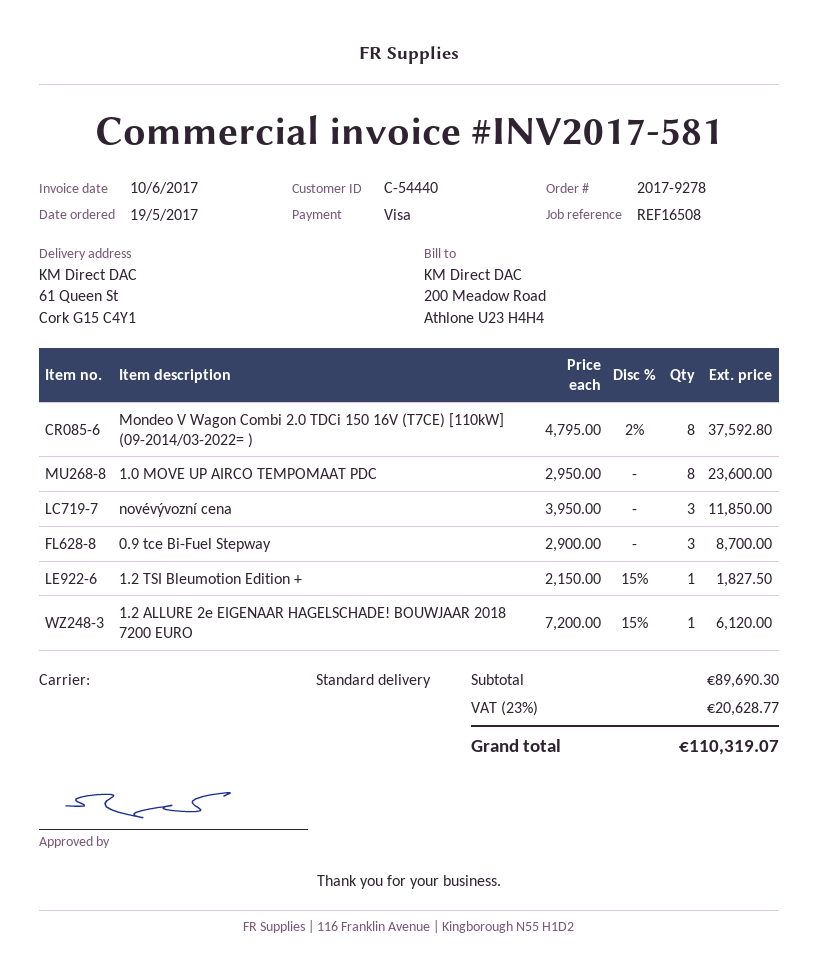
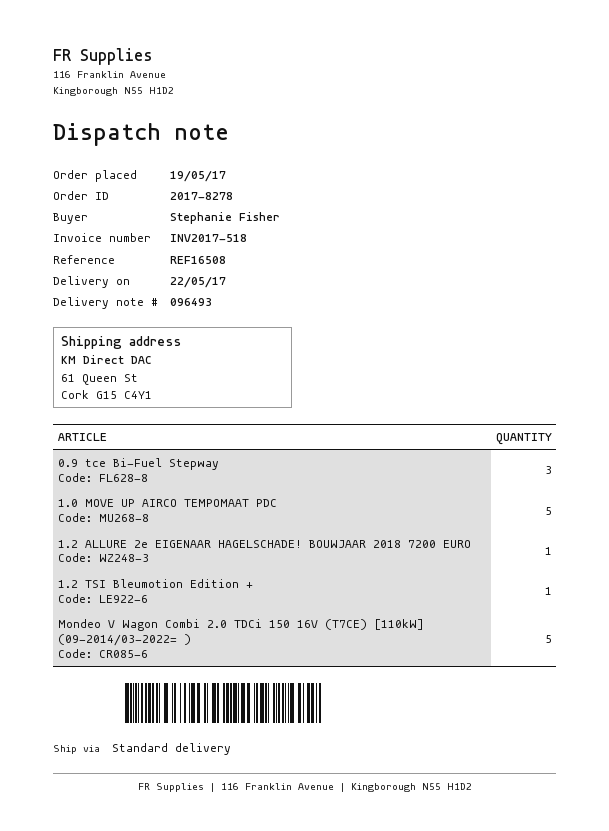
order number: 2017-9278 -> 2017-8278
invoice number: INV2017-581 -> INV2017-518
Mondeo V Wagon Combi 2.0 TDCi 150 16V (T7CE) [110kW] (09-2014/03-2022= ): 8 -> 5
1.0 MOVE UP AIRCO TEMPOMAAT PDC: 8 -> 5
novévývozní cena: 3 -> none

